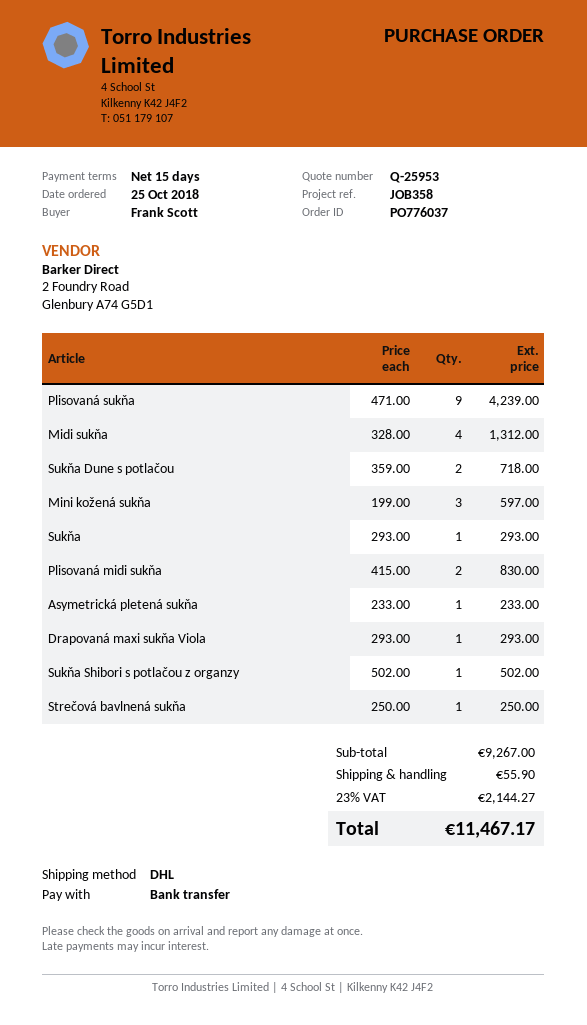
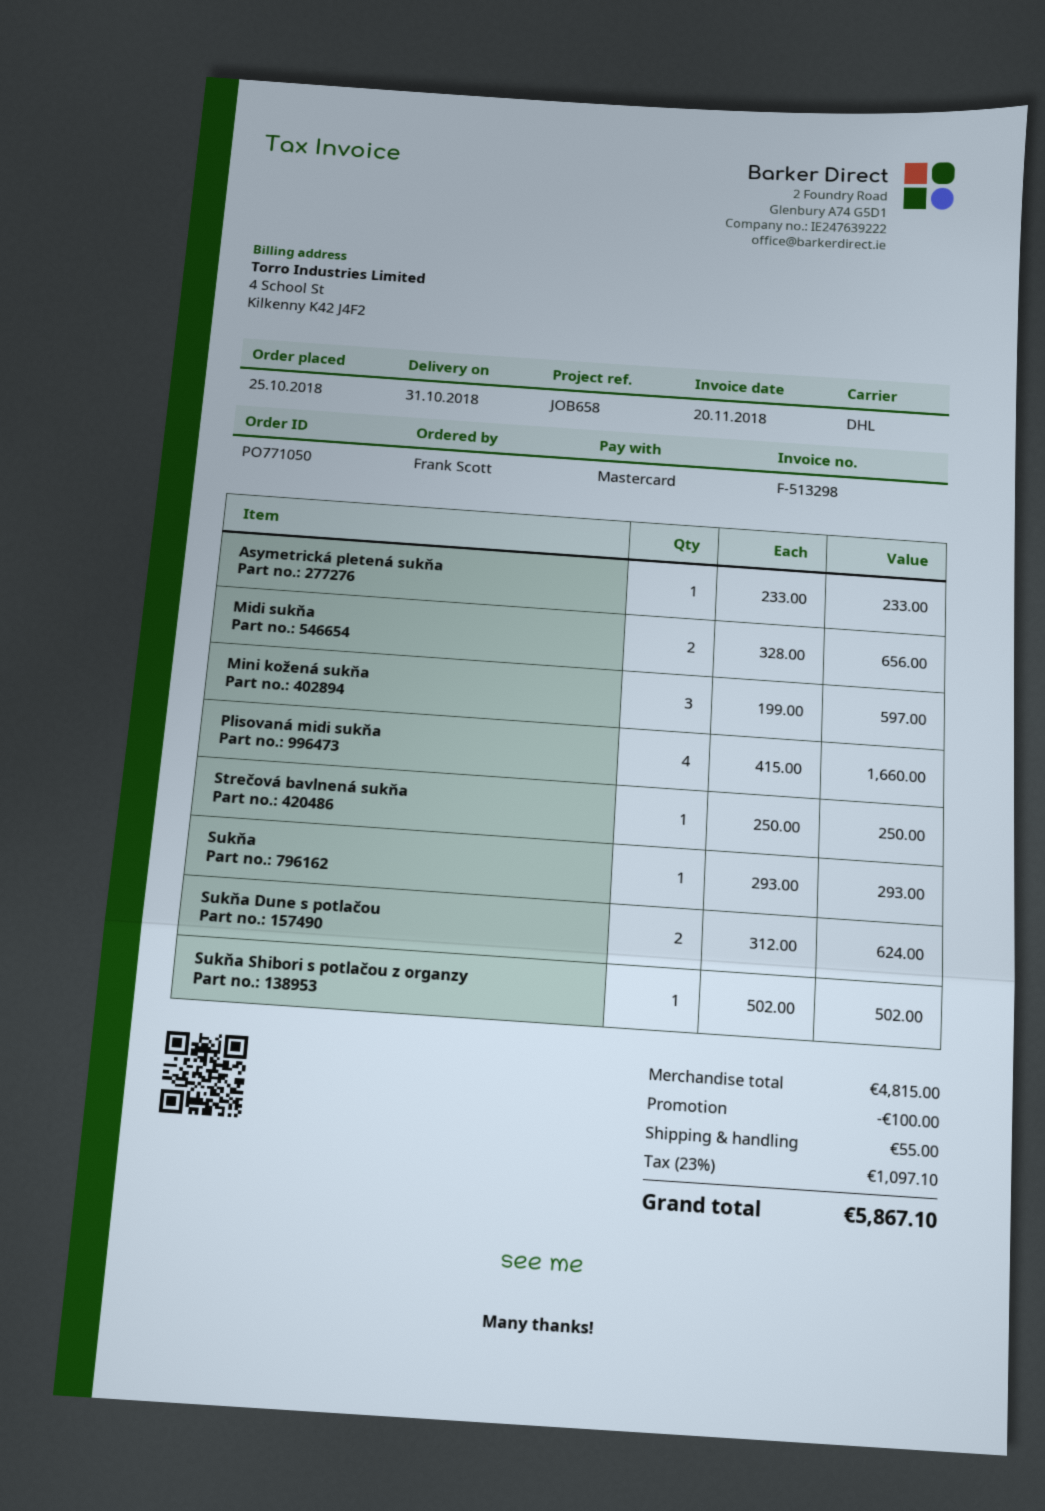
order number: PO776037 -> PO771050
reference: JOB358 -> JOB658
payment method: bank transfer -> Mastercard
Plisovaná sukňa: 9 x 471.00 = 4239.00 -> none
Midi sukňa: 4 x 328.00 = 1312.00 -> 2 x 328.00 = 656.00
Sukňa Dune s potlačou: 2 x 359.00 = 718.00 -> 2 x 312.00 = 624.00
Plisovaná midi sukňa: 2 x 415.00 = 830.00 -> 4 x 415.00 = 1660.00
Drapovaná maxi sukňa Viola: 1 x 293.00 = 293.00 -> none
subtotal: 9267.00 -> 4815.00
discount: none -> 100.00
shipping: 55.90 -> 55.00
tax: 23% = 2144.27 -> 23% = 1097.10
total: 11467.17 -> 5867.10

